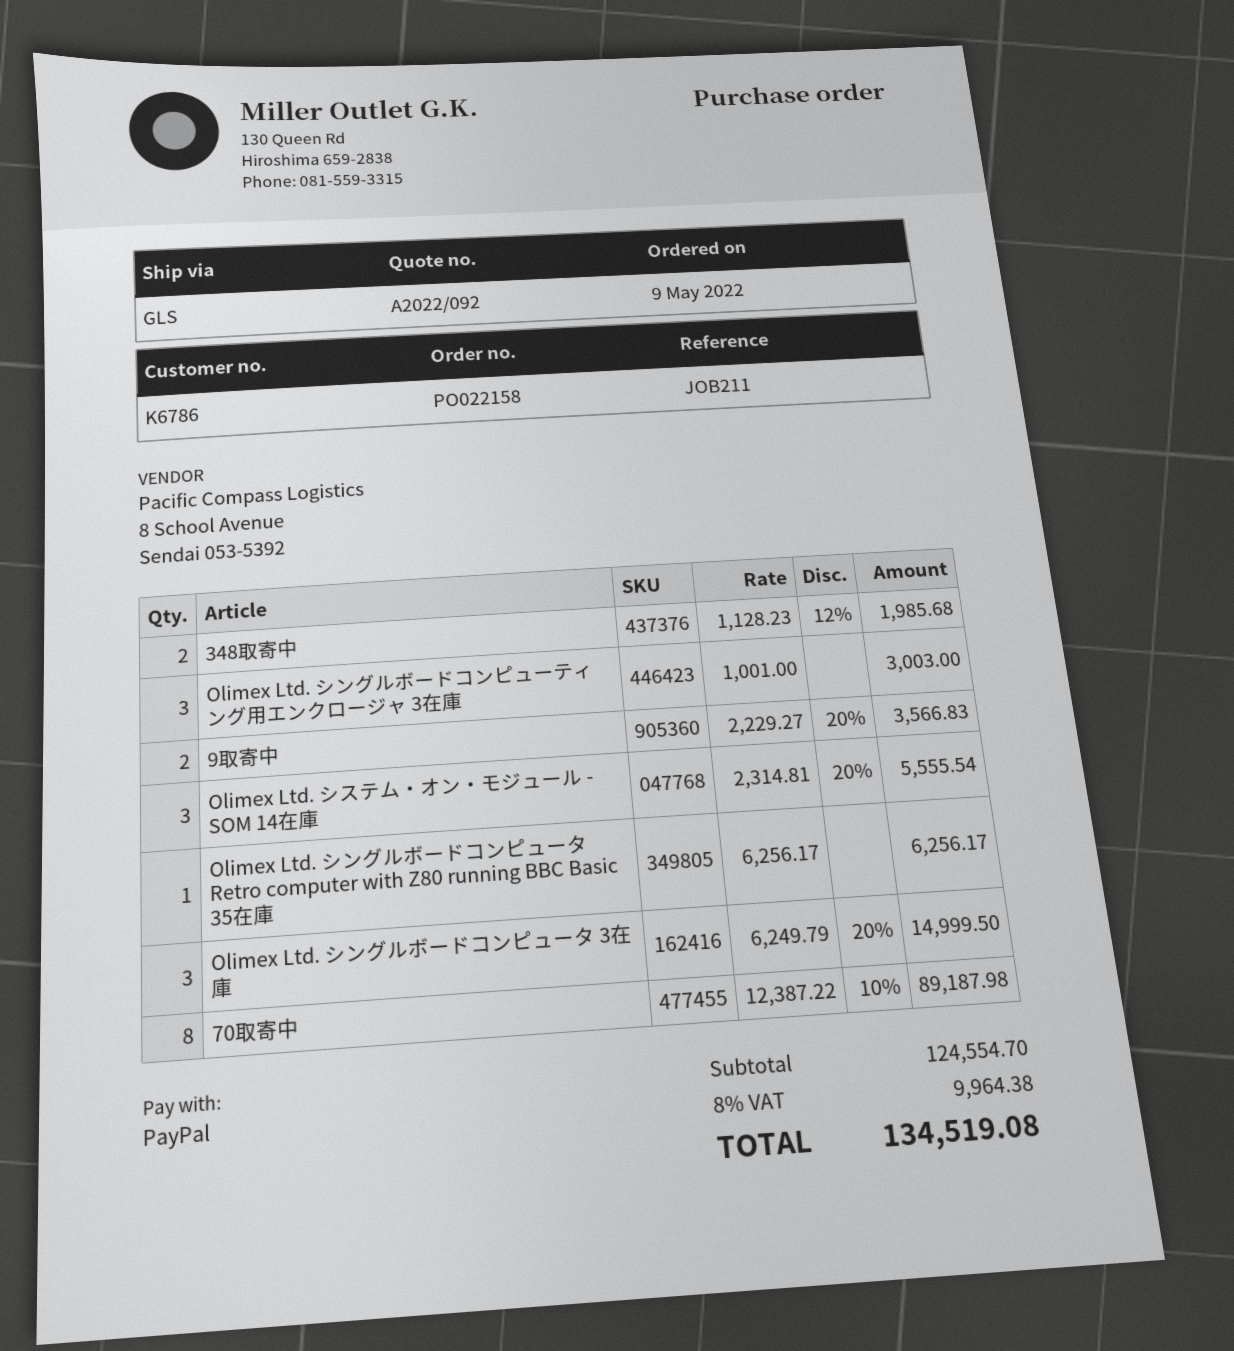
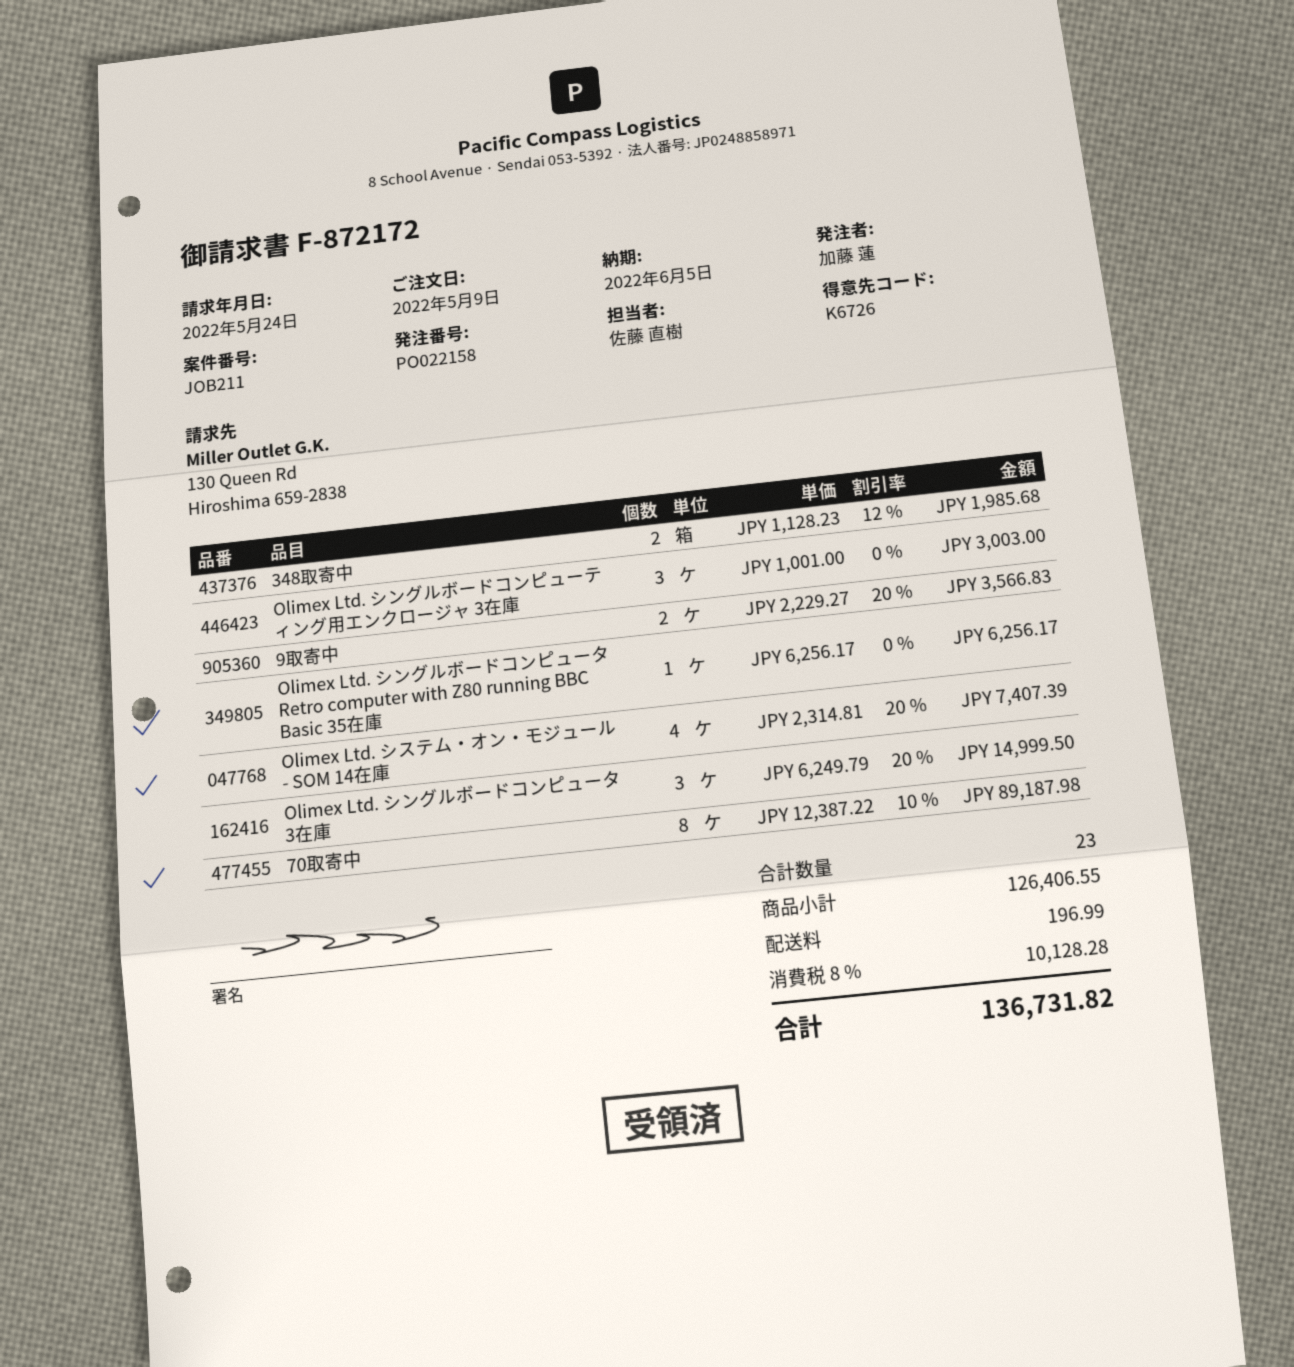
customer number: K6786 -> K6726
Olimex Ltd. システム・オン・モジュール - SOM 14在庫: 3 x 2314.81 - 20% = 5555.54 -> 4 x 2314.81 - 20% = 7407.39
subtotal: 124554.70 -> 126406.55
shipping: none -> 196.99
tax: 8% = 9964.38 -> 8% = 10128.28
total: 134519.08 -> 136731.82

